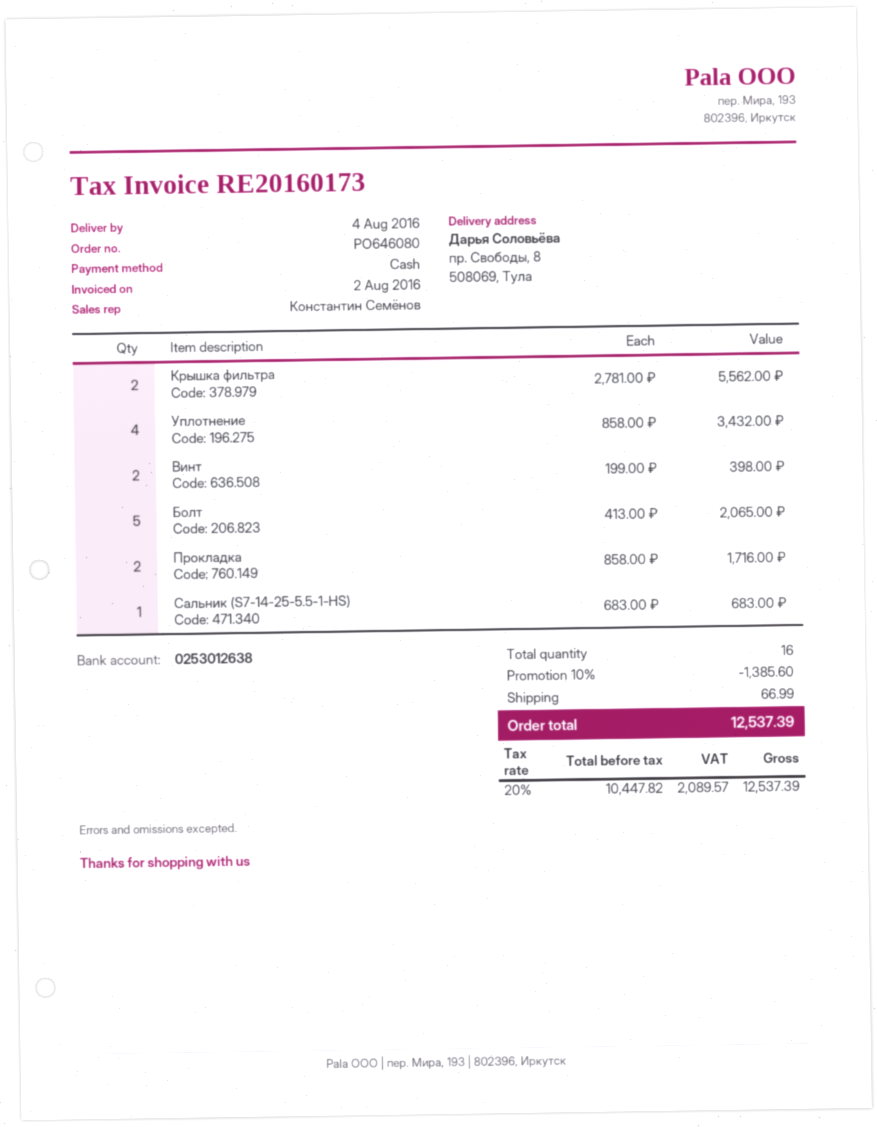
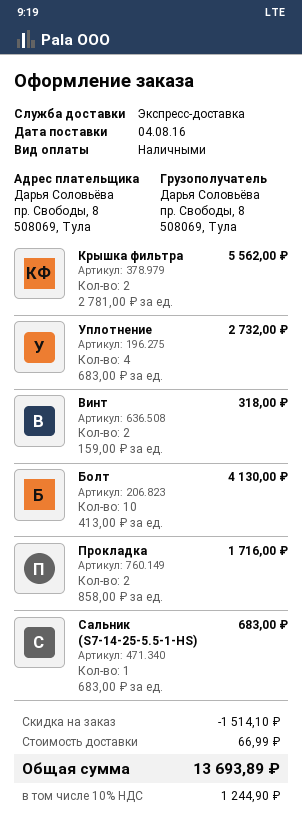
Уплотнение: 4 x 858.00 = 3432.00 -> 4 x 683.00 = 2732.00
Винт: 2 x 199.00 = 398.00 -> 2 x 159.00 = 318.00
Болт: 5 x 413.00 = 2065.00 -> 10 x 413.00 = 4130.00
discount: 1385.60 -> 1514.10
tax: 20% = 2089.57 -> 10% = 1244.90
total: 12537.39 -> 13693.89

